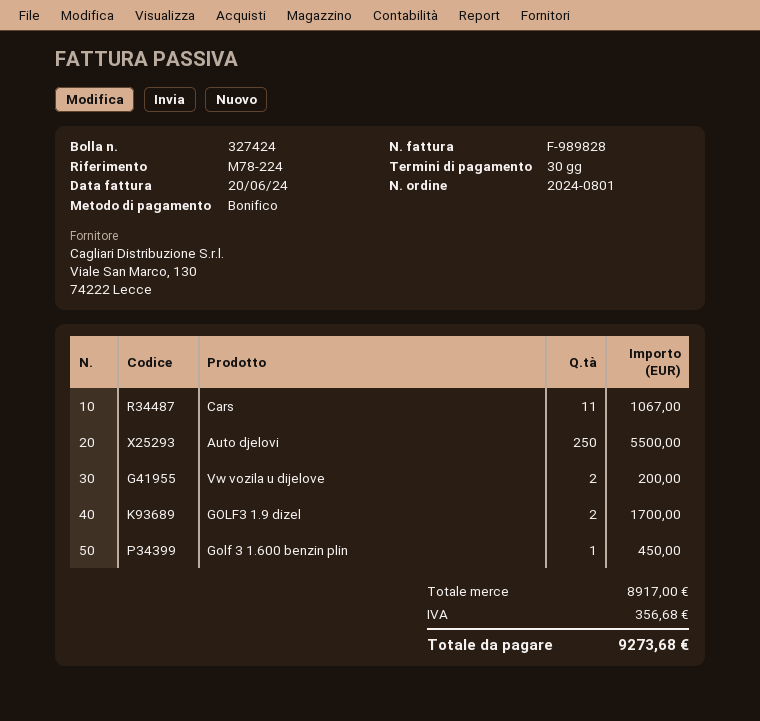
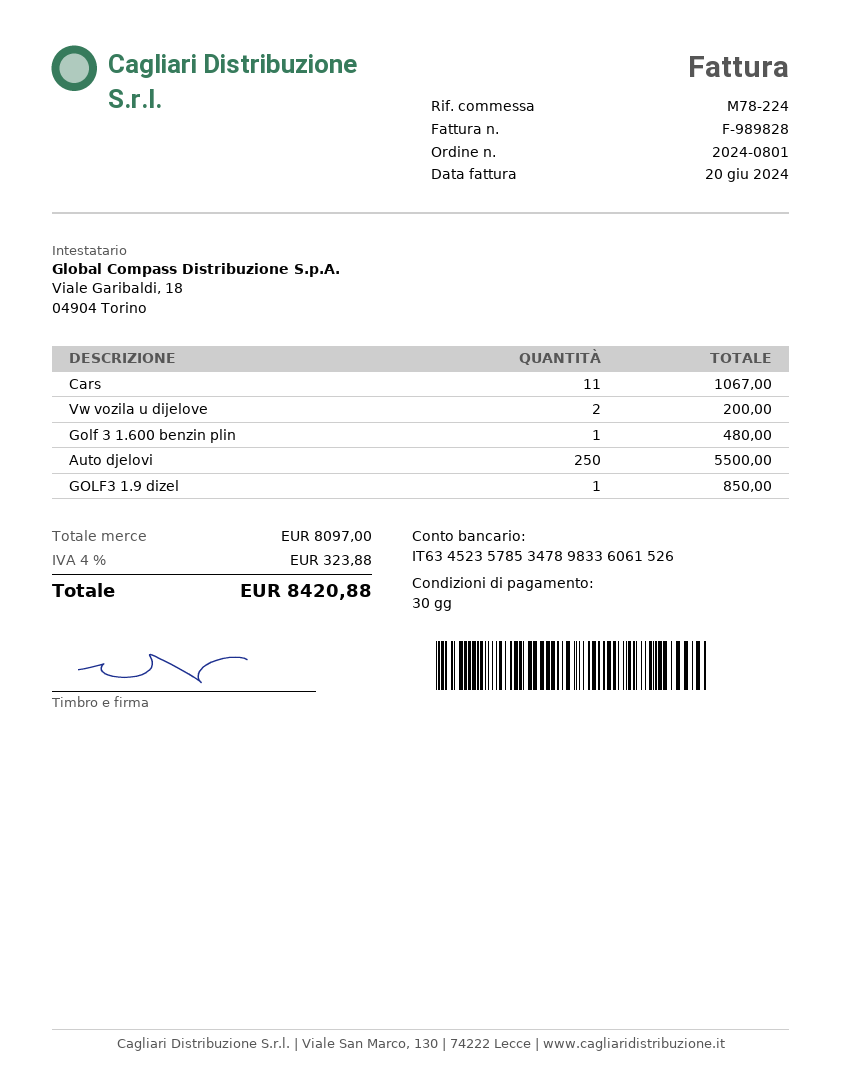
GOLF3 1.9 dizel: 2 for 1700.00 -> 1 for 850.00
Golf 3 1.600 benzin plin: 1 for 450.00 -> 1 for 480.00
subtotal: 8917.00 -> 8097.00
tax: 356.68 -> 323.88
total: 9273.68 -> 8420.88

